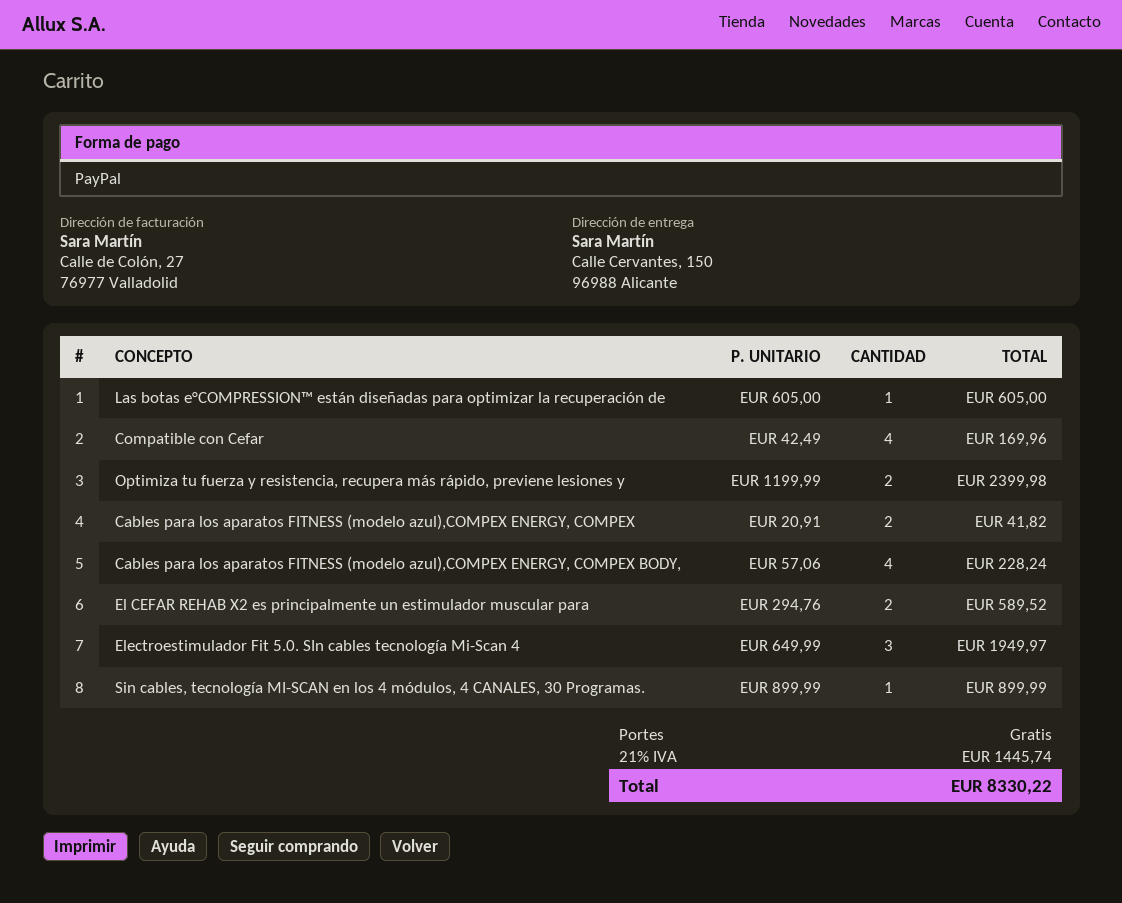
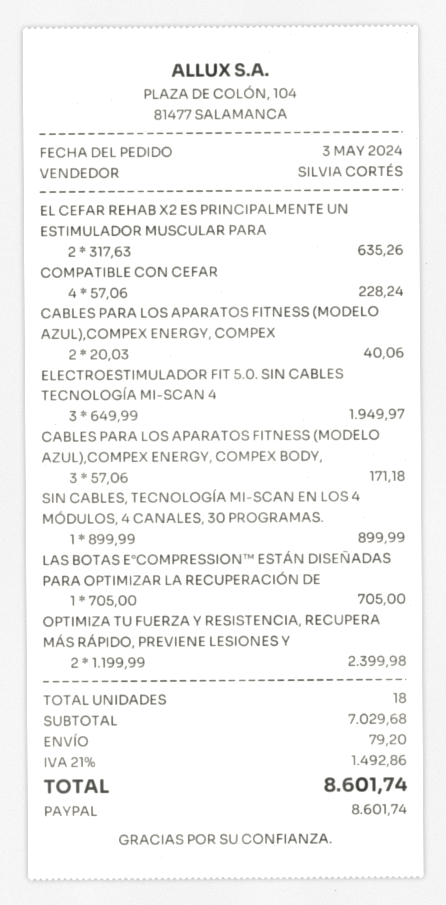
Las botas e°COMPRESSION™ están diseñadas para optimizar la recuperación de: 1 x 605.00 = 605.00 -> 1 x 705.00 = 705.00
Compatible con Cefar: 4 x 42.49 = 169.96 -> 4 x 57.06 = 228.24
Cables para los aparatos FITNESS (modelo azul),COMPEX ENERGY, COMPEX: 2 x 20.91 = 41.82 -> 2 x 20.03 = 40.06
Cables para los aparatos FITNESS (modelo azul),COMPEX ENERGY, COMPEX BODY,: 4 x 57.06 = 228.24 -> 3 x 57.06 = 171.18
El CEFAR REHAB X2 es principalmente un estimulador muscular para: 2 x 294.76 = 589.52 -> 2 x 317.63 = 635.26
shipping: 0.00 -> 79.20
tax: 21% = 1445.74 -> 21% = 1492.86
total: 8330.22 -> 8601.74

